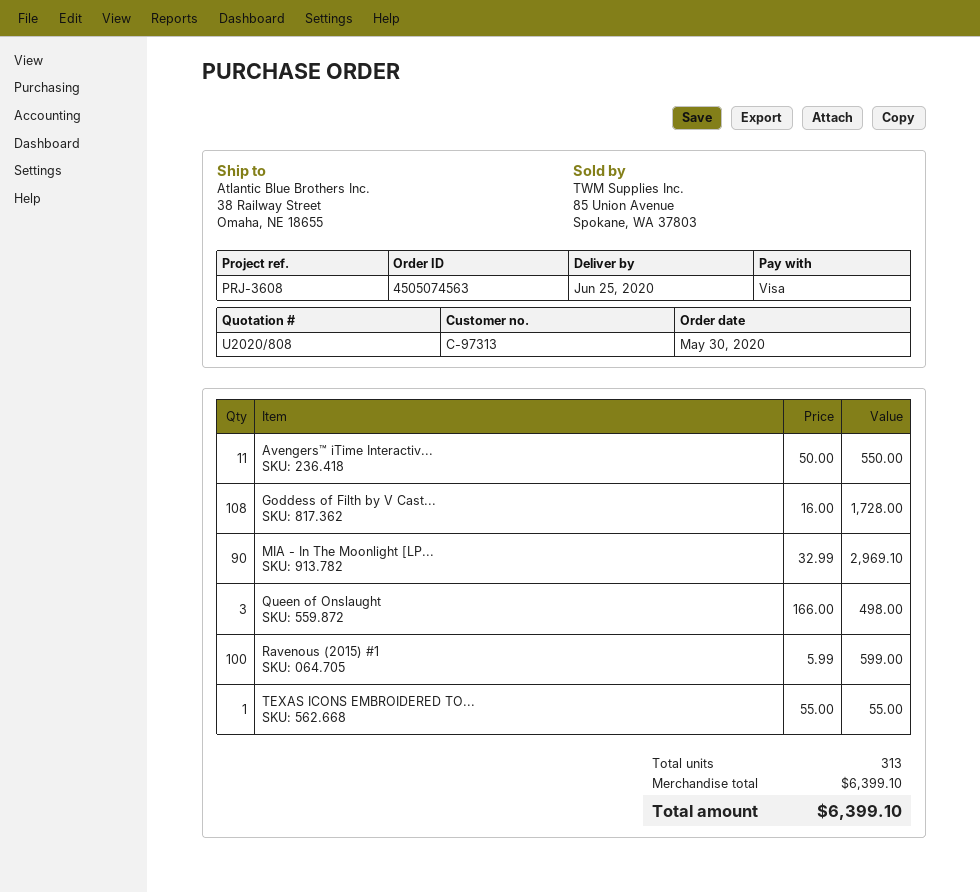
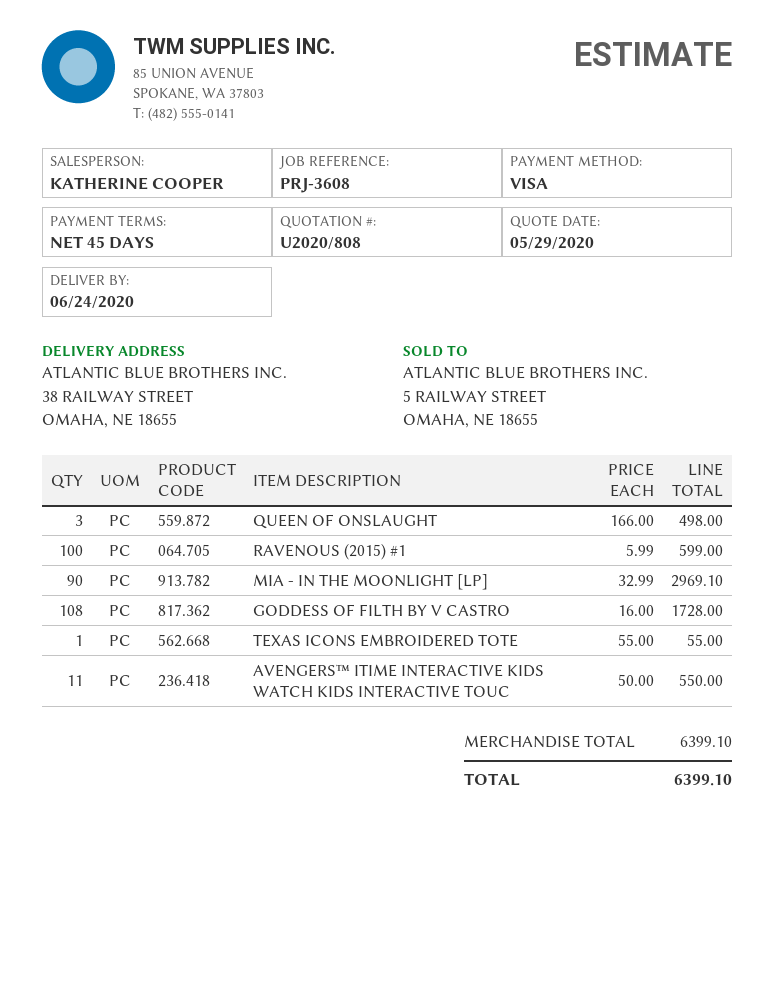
delivery date: 2020-06-25 -> 2020-06-24

